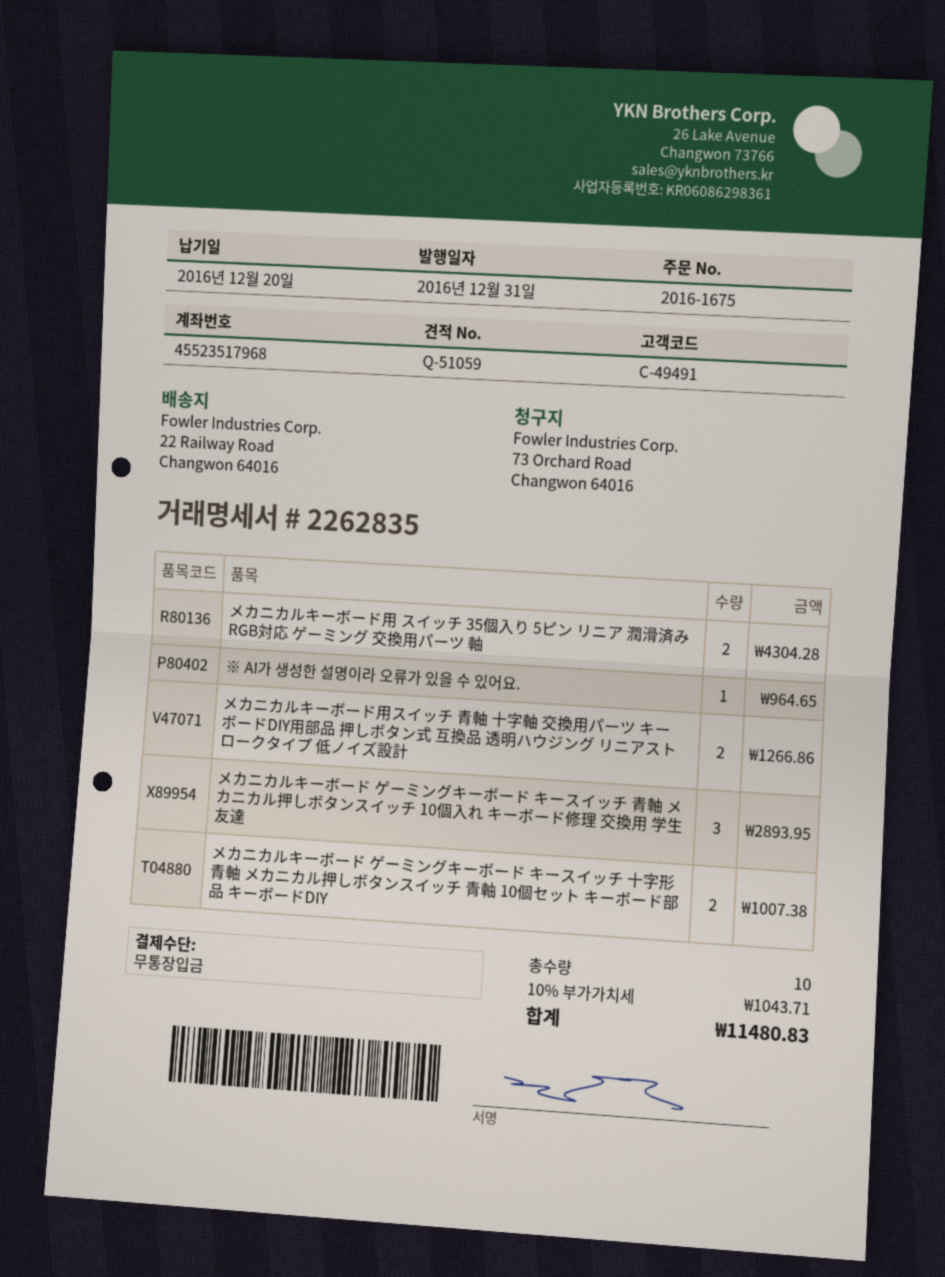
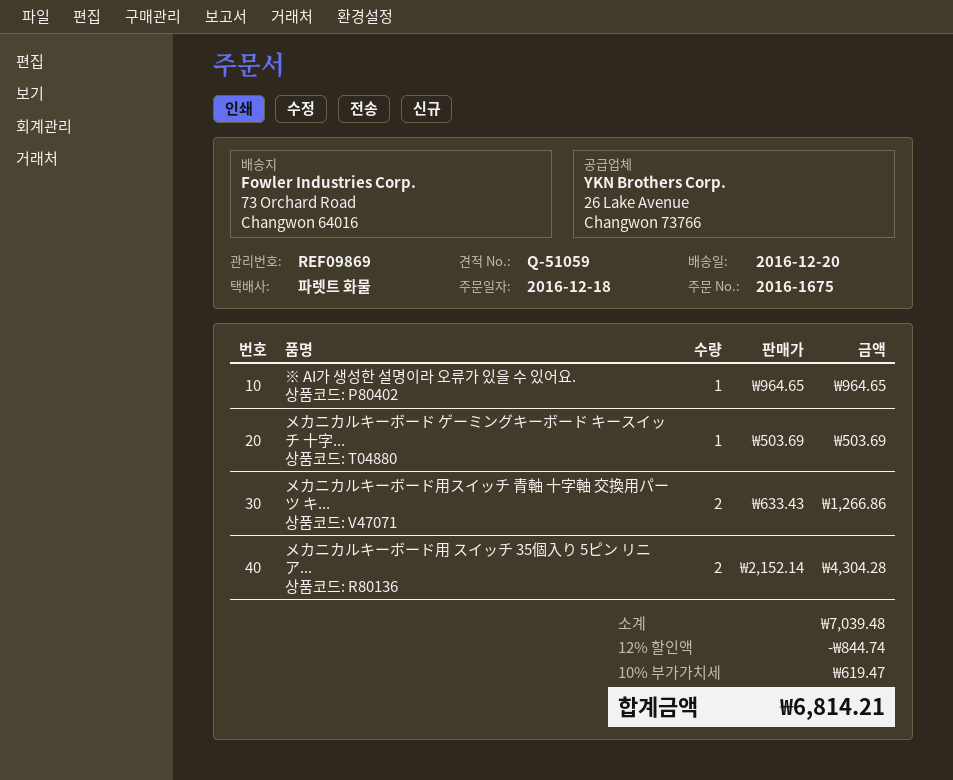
ship to: 22 Railway Road, Changwon 64016 -> 73 Orchard Road, Changwon 64016
メカニカルキーボード ゲーミングキーボード キースイッチ 青軸 メカニカル押しボタンスイッチ 10個入れ キーボード修理 交換用 学生 友達: 3 for 2893.95 -> none
メカニカルキーボード ゲーミングキーボード キースイッチ 十字形青軸 メカニカル押しボタンスイッチ 青軸 10個セット キーボード部品 キーボードDIY: 2 for 1007.38 -> 1 for 503.69
discount: none -> 12% = 844.74
tax: 10% = 1043.71 -> 10% = 619.47
total: 11480.83 -> 6814.21

